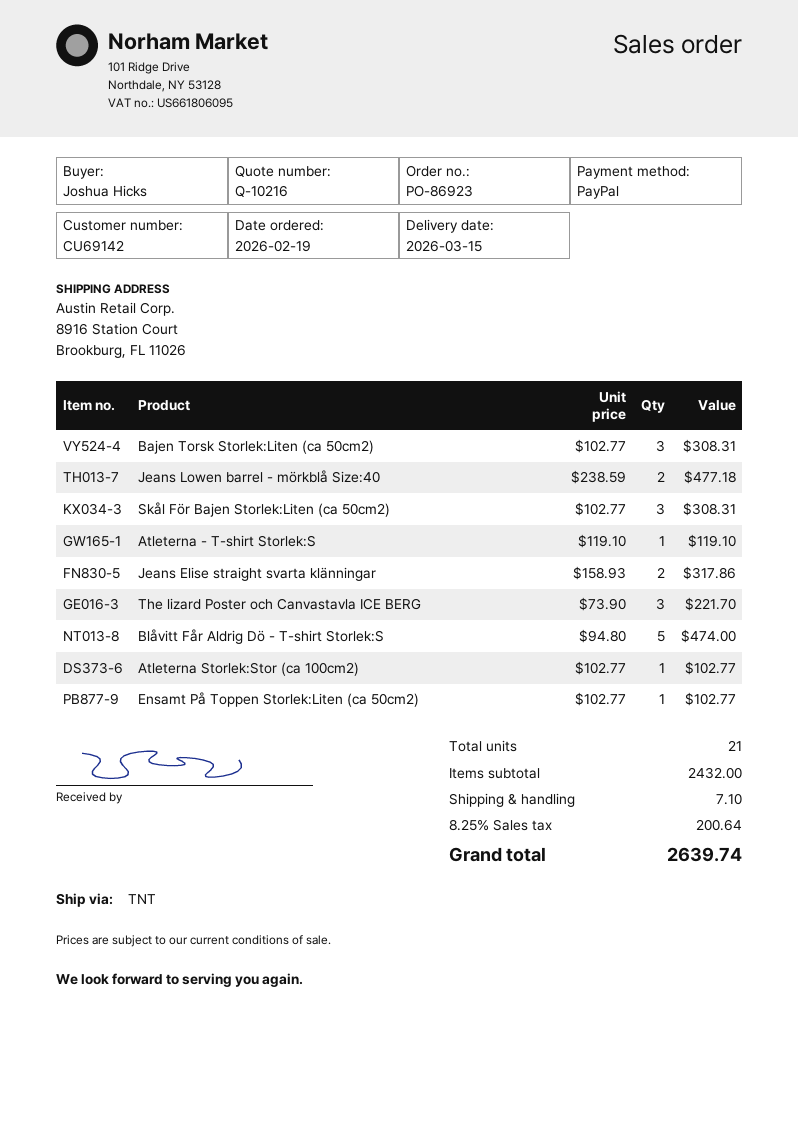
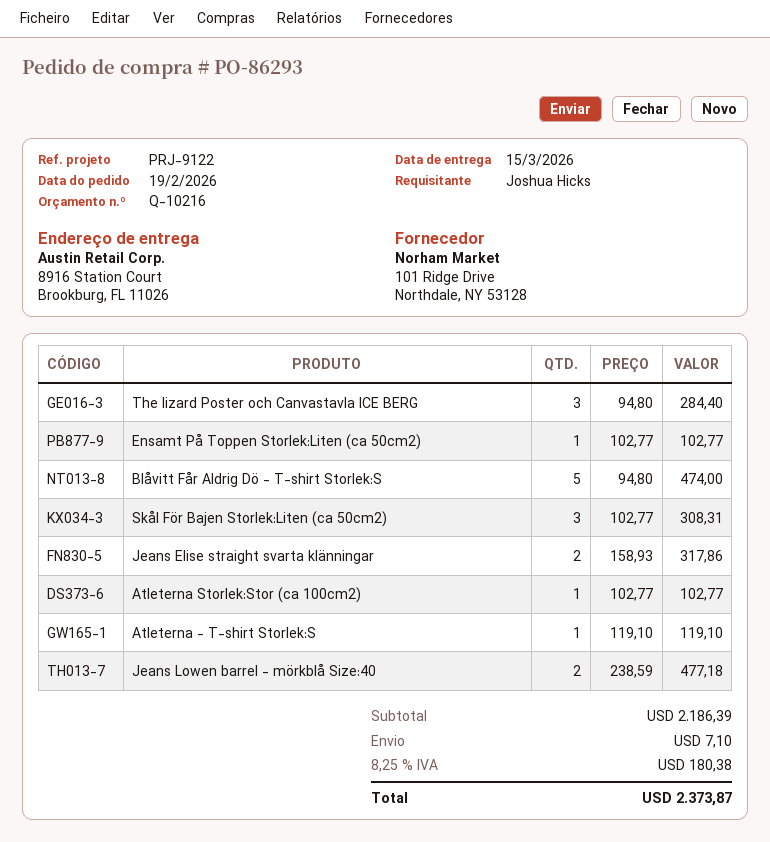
order number: PO-86923 -> PO-86293
Bajen Torsk Storlek:Liten (ca 50cm2): 3 x 102.77 = 308.31 -> none
The lizard Poster och Canvastavla ICE BERG: 3 x 73.90 = 221.70 -> 3 x 94.80 = 284.40
subtotal: 2432.00 -> 2186.39
tax: 8.25% = 200.64 -> 8.25% = 180.38
total: 2639.74 -> 2373.87

